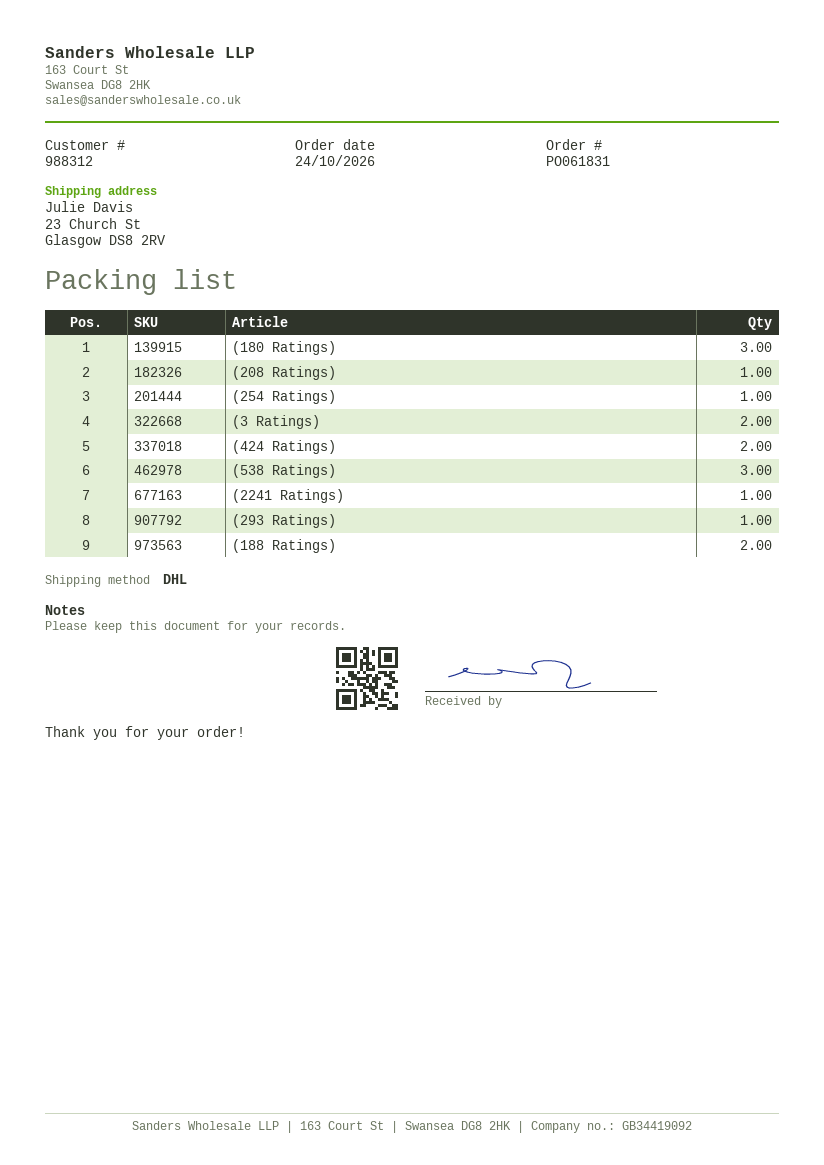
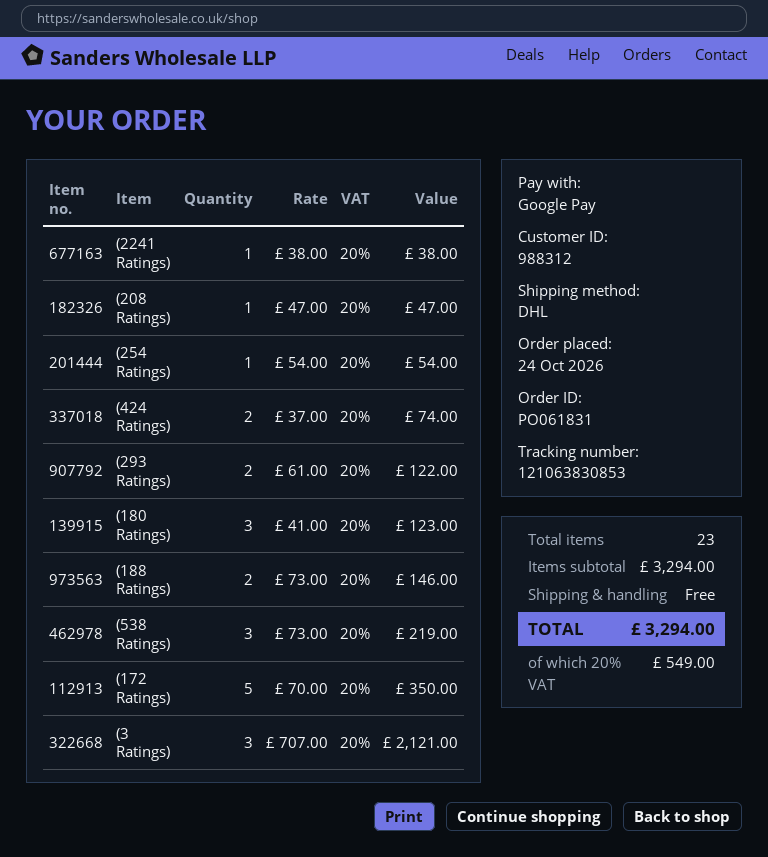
(3 Ratings): 2 -> 3
(293 Ratings): 1 -> 2
(172 Ratings): none -> 5

